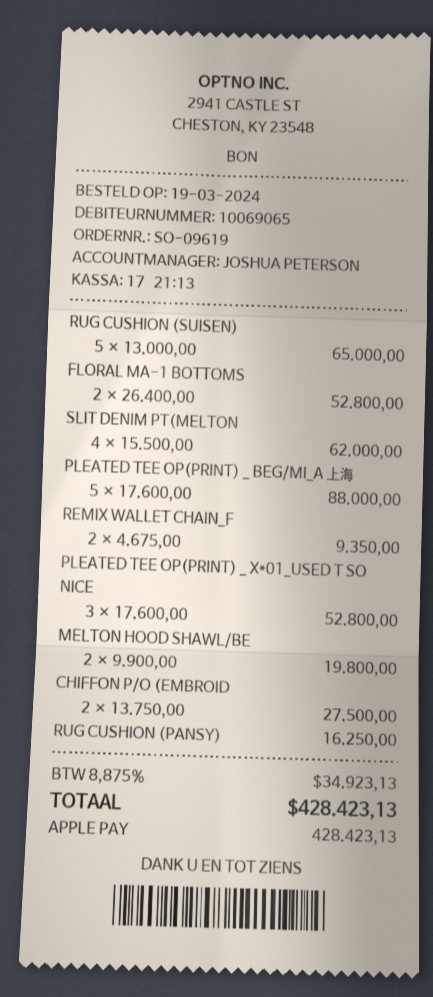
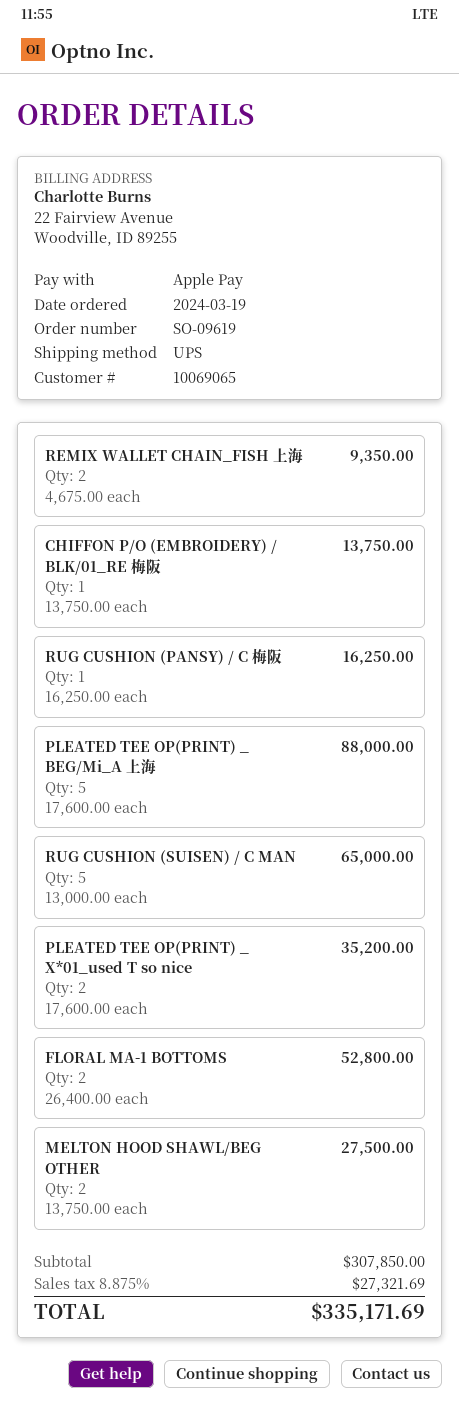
SLIT DENIM PT(MELTON: 4 x 15500.00 = 62000.00 -> none
PLEATED TEE OP(PRINT) _ X*01_USED T SO NICE: 3 x 17600.00 = 52800.00 -> 2 x 17600.00 = 35200.00
MELTON HOOD SHAWL/BE: 2 x 9900.00 = 19800.00 -> 2 x 13750.00 = 27500.00
CHIFFON P/O (EMBROID: 2 x 13750.00 = 27500.00 -> 1 x 13750.00 = 13750.00
tax: 8.875% = 34923.13 -> 8.875% = 27321.69
total: 428423.13 -> 335171.69

